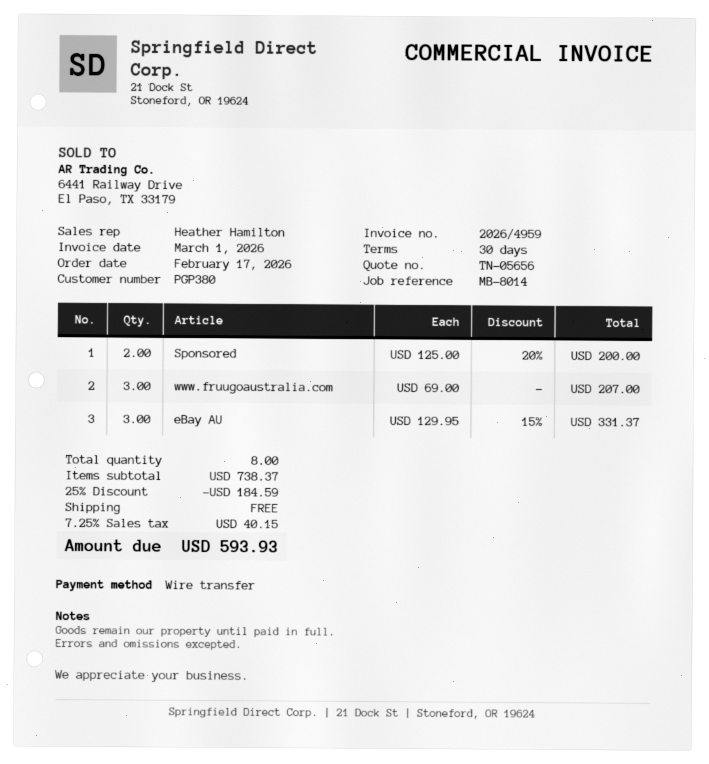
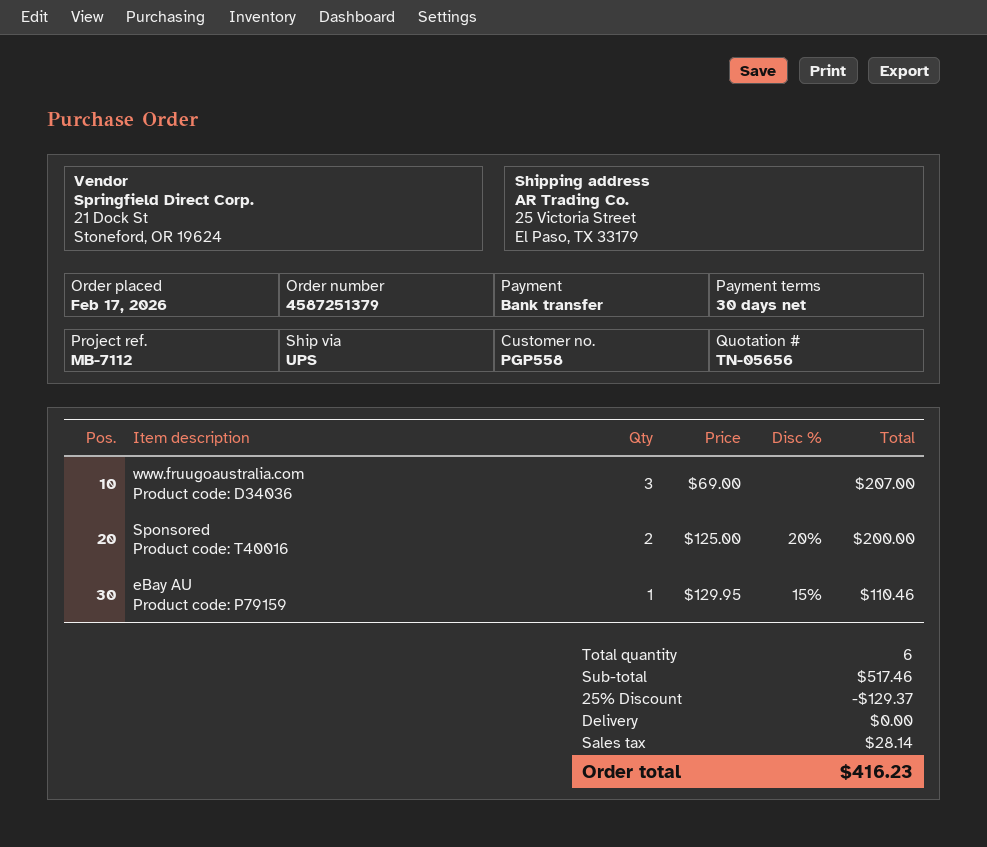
customer number: PGP380 -> PGP558
reference: MB-8014 -> MB-7112
eBay AU: 3 x 129.95 - 15% = 331.37 -> 1 x 129.95 - 15% = 110.46
total quantity: 8 -> 6
subtotal: 738.37 -> 517.46
discount: 25% = 184.59 -> 25% = 129.37
tax: 40.15 -> 28.14
total: 593.93 -> 416.23

